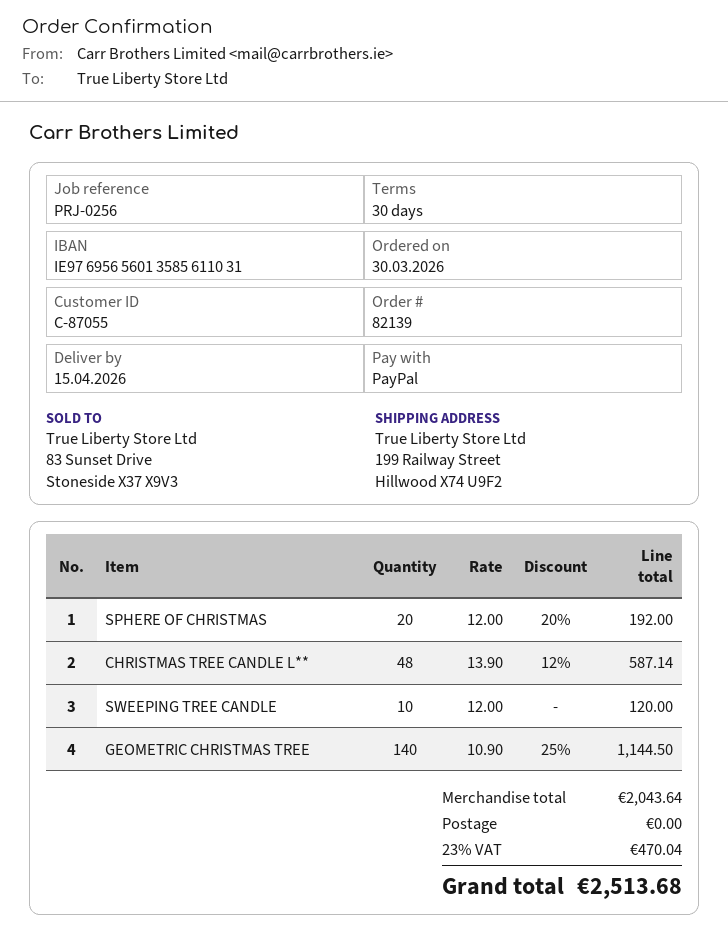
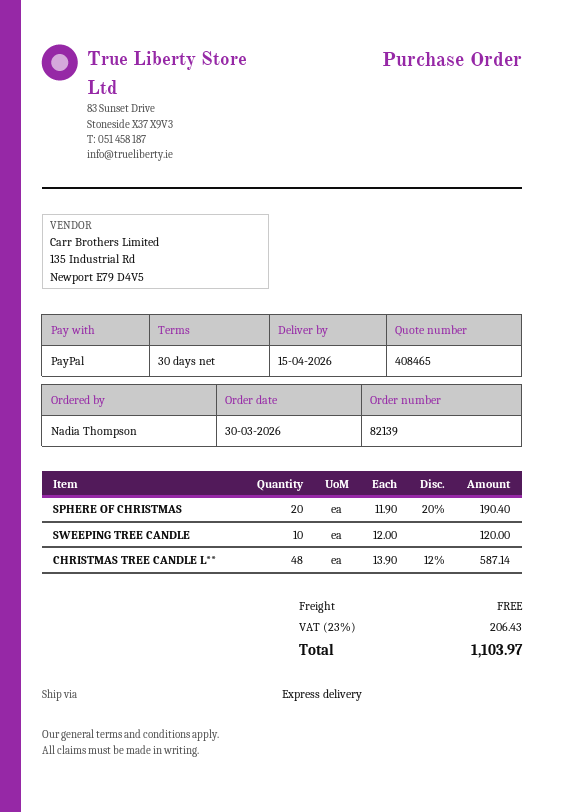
SPHERE OF CHRISTMAS: 20 x 12.00 - 20% = 192.00 -> 20 x 11.90 - 20% = 190.40
GEOMETRIC CHRISTMAS TREE: 140 x 10.90 - 25% = 1144.50 -> none
tax: 23% = 470.04 -> 23% = 206.43
total: 2513.68 -> 1103.97

